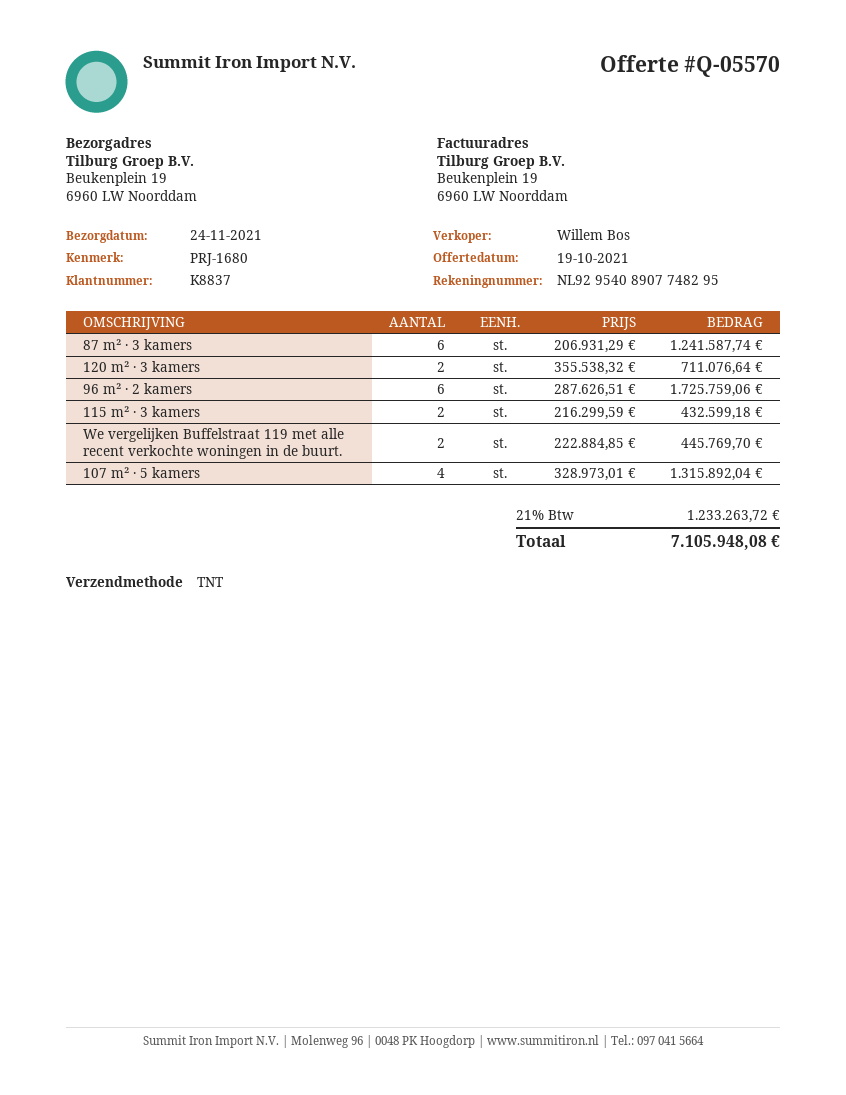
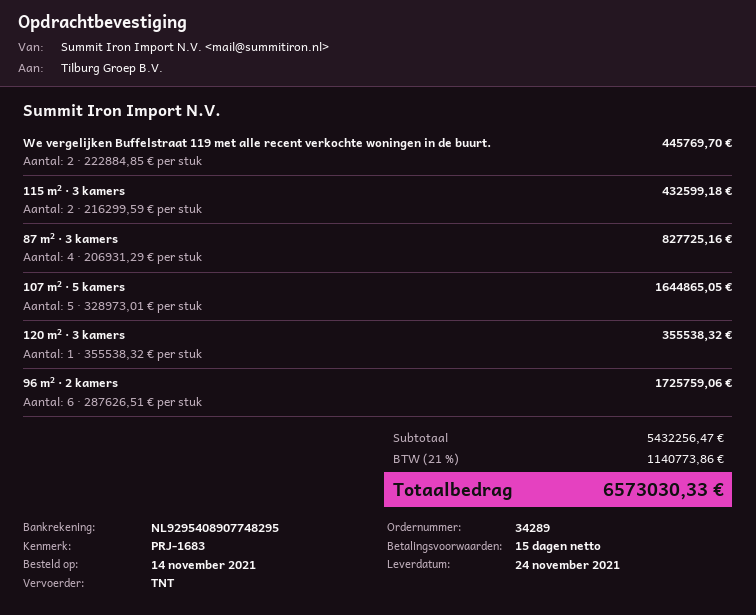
reference: PRJ-1680 -> PRJ-1683
87 m² · 3 kamers: 6 x 206931.29 = 1241587.74 -> 4 x 206931.29 = 827725.16
120 m² · 3 kamers: 2 x 355538.32 = 711076.64 -> 1 x 355538.32 = 355538.32
107 m² · 5 kamers: 4 x 328973.01 = 1315892.04 -> 5 x 328973.01 = 1644865.05
tax: 21% = 1233263.72 -> 21% = 1140773.86
total: 7105948.08 -> 6573030.33

